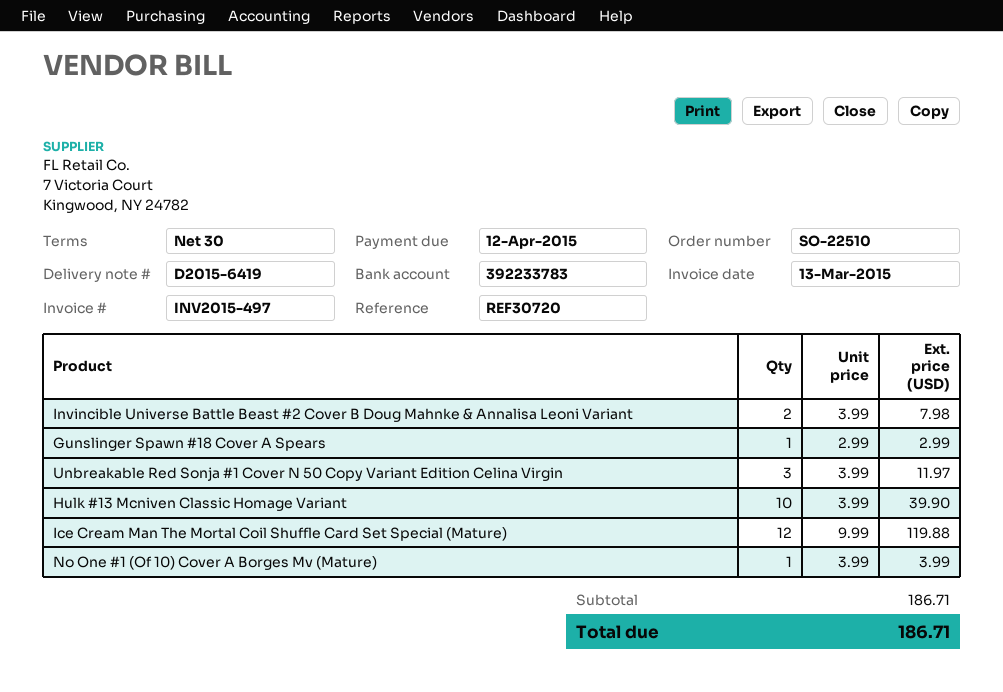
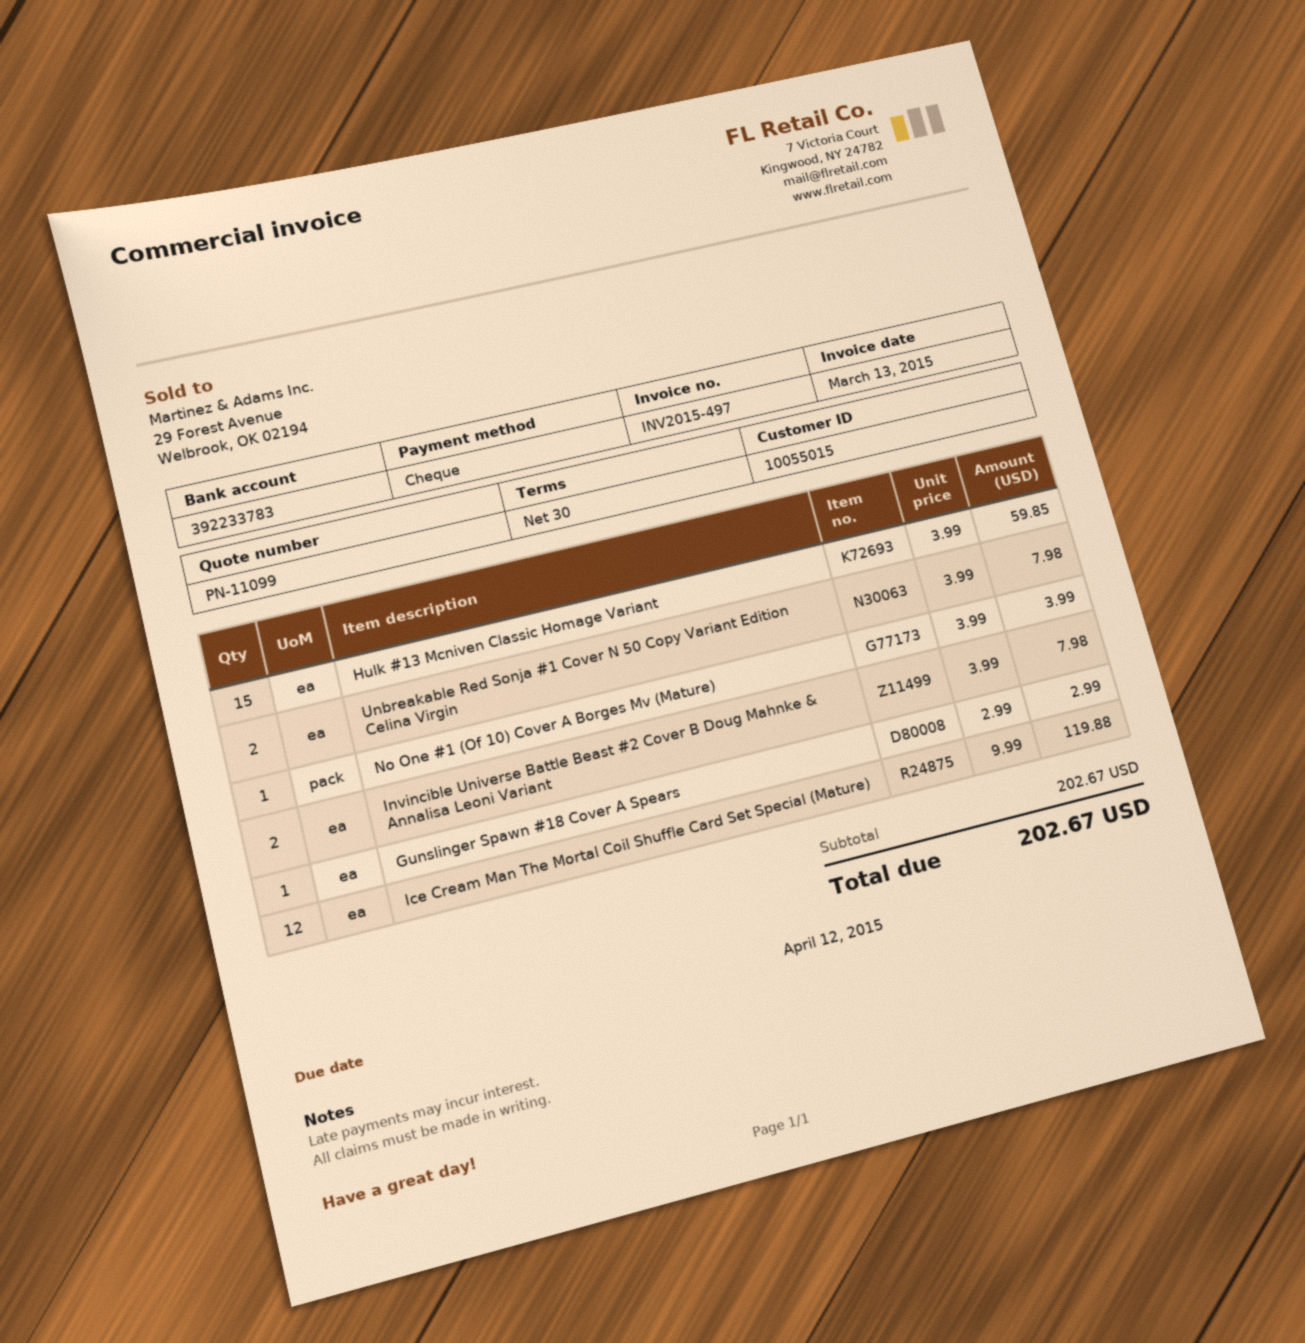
Unbreakable Red Sonja #1 Cover N 50 Copy Variant Edition Celina Virgin: 3 x 3.99 = 11.97 -> 2 x 3.99 = 7.98
Hulk #13 Mcniven Classic Homage Variant: 10 x 3.99 = 39.90 -> 15 x 3.99 = 59.85
subtotal: 186.71 -> 202.67
total: 186.71 -> 202.67

